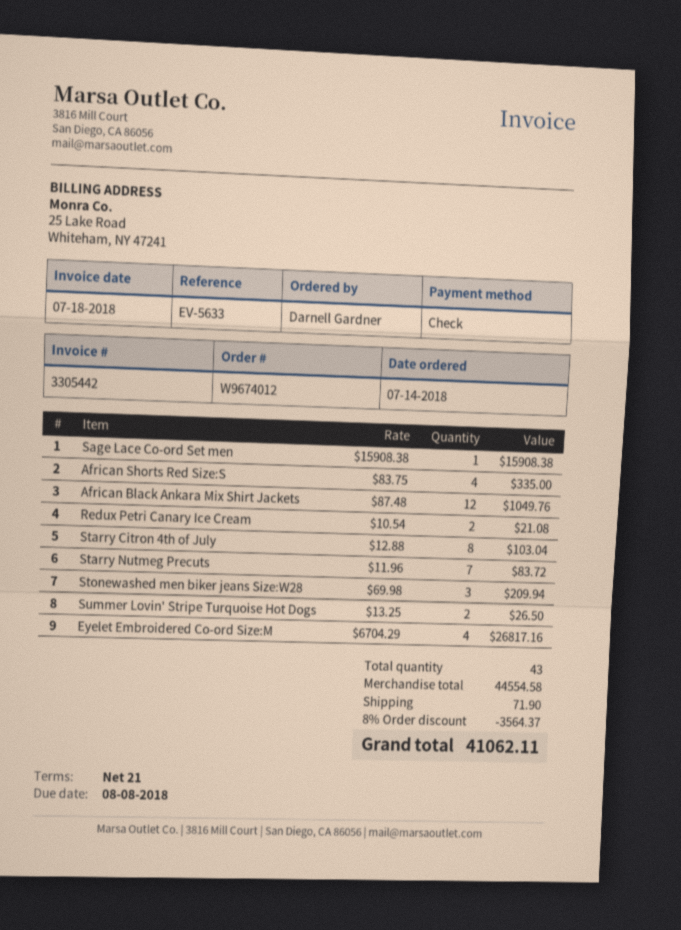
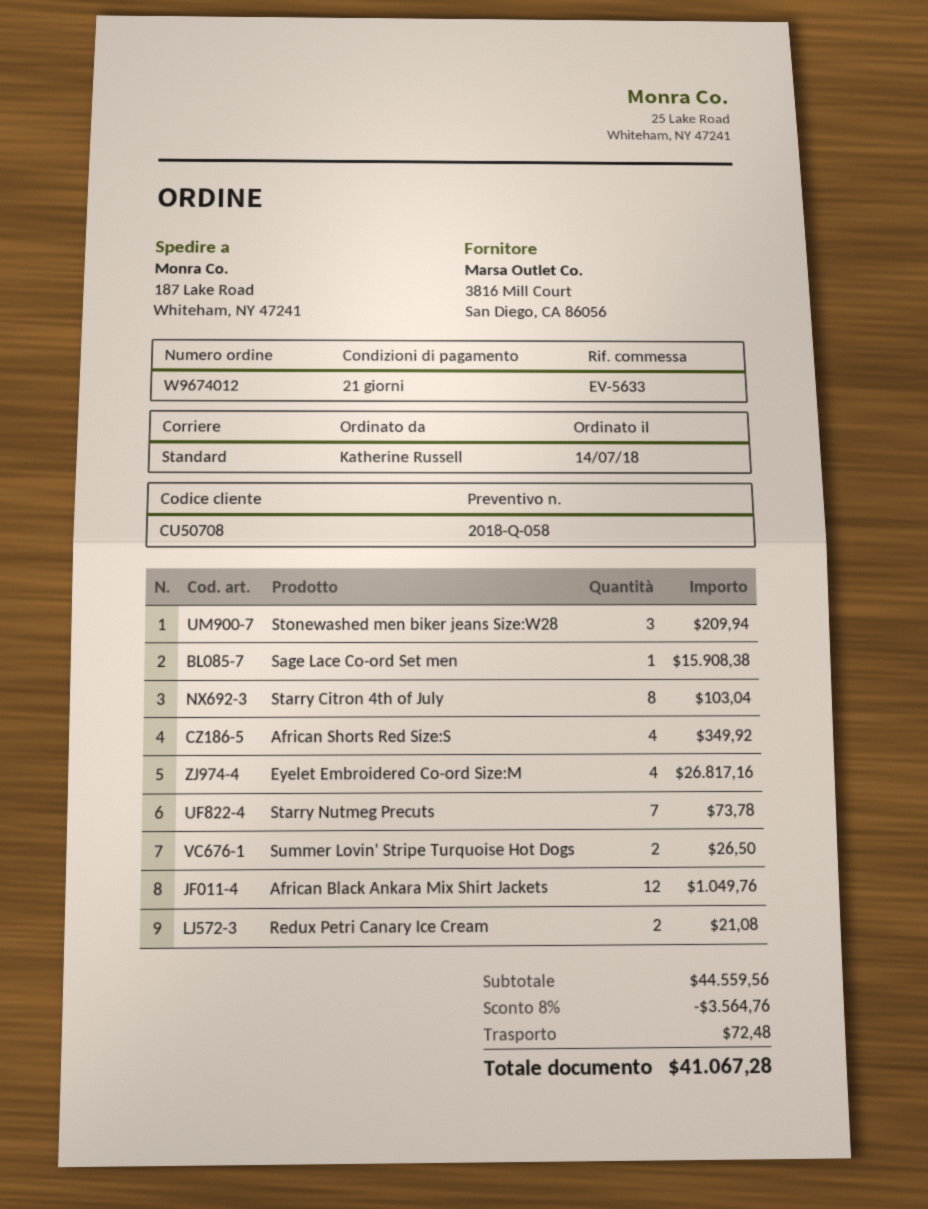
ordered by: Darnell Gardner -> Katherine Russell
African Shorts Red Size:S: 4 for 335.00 -> 4 for 349.92
Starry Nutmeg Precuts: 7 for 83.72 -> 7 for 73.78
subtotal: 44554.58 -> 44559.56
discount: 8% = 3564.37 -> 8% = 3564.76
shipping: 71.90 -> 72.48
total: 41062.11 -> 41067.28

